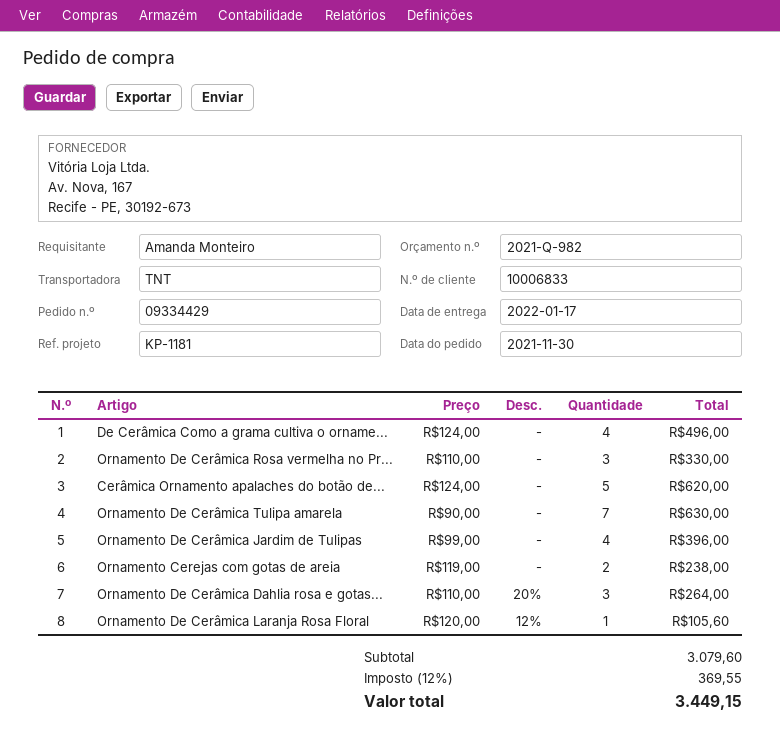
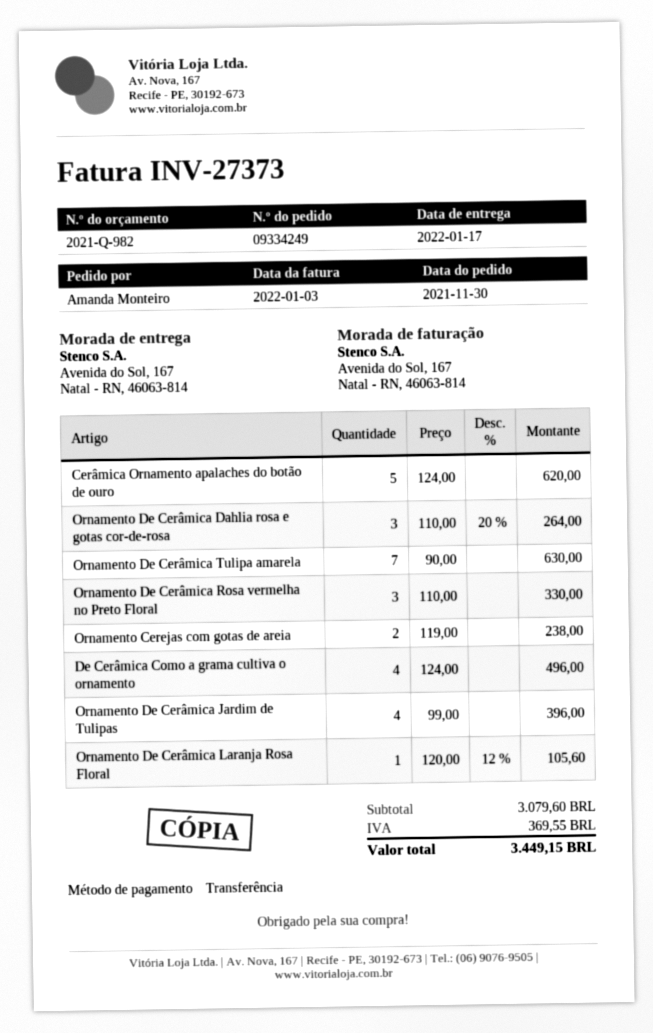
order number: 09334429 -> 09334249

